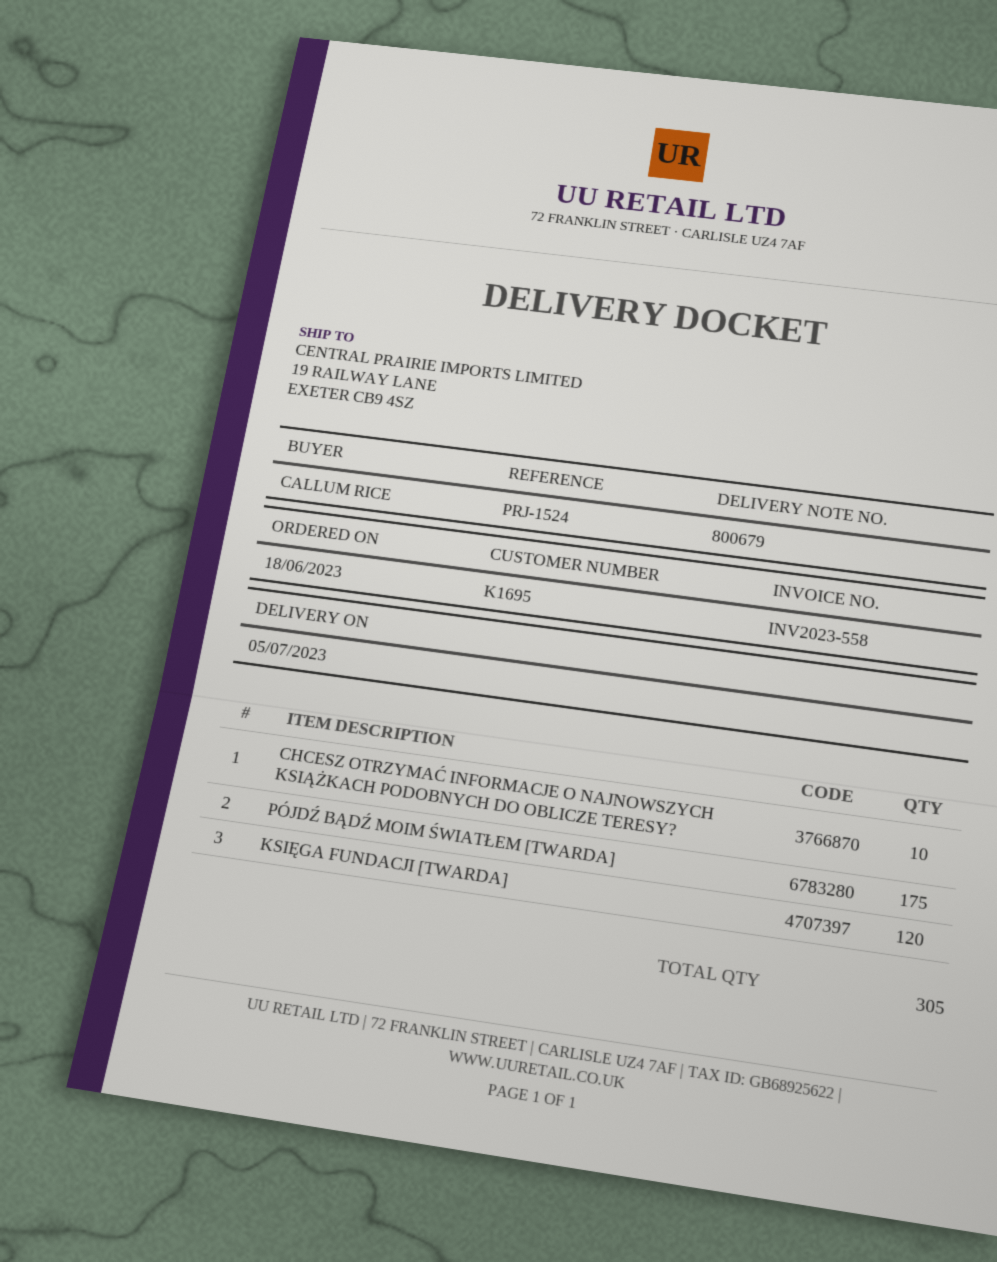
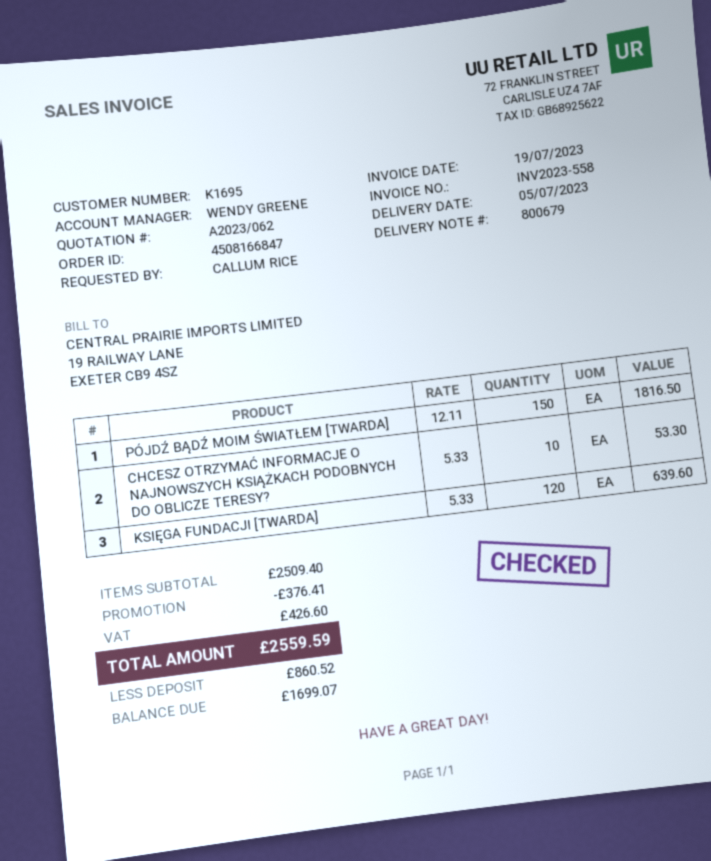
PÓJDŹ BĄDŹ MOIM ŚWIATŁEM [TWARDA]: 175 -> 150

